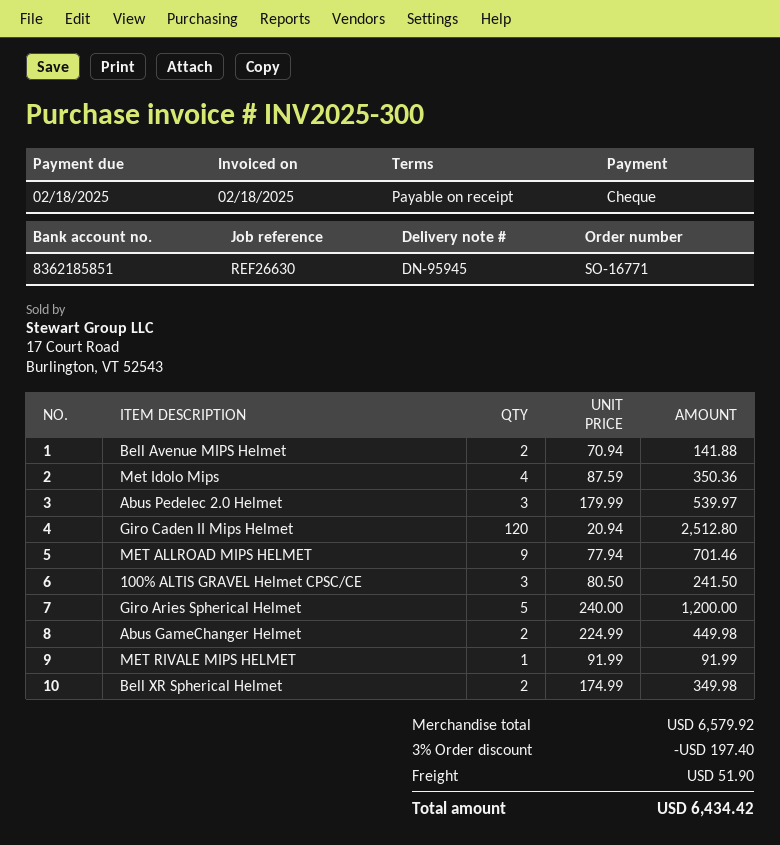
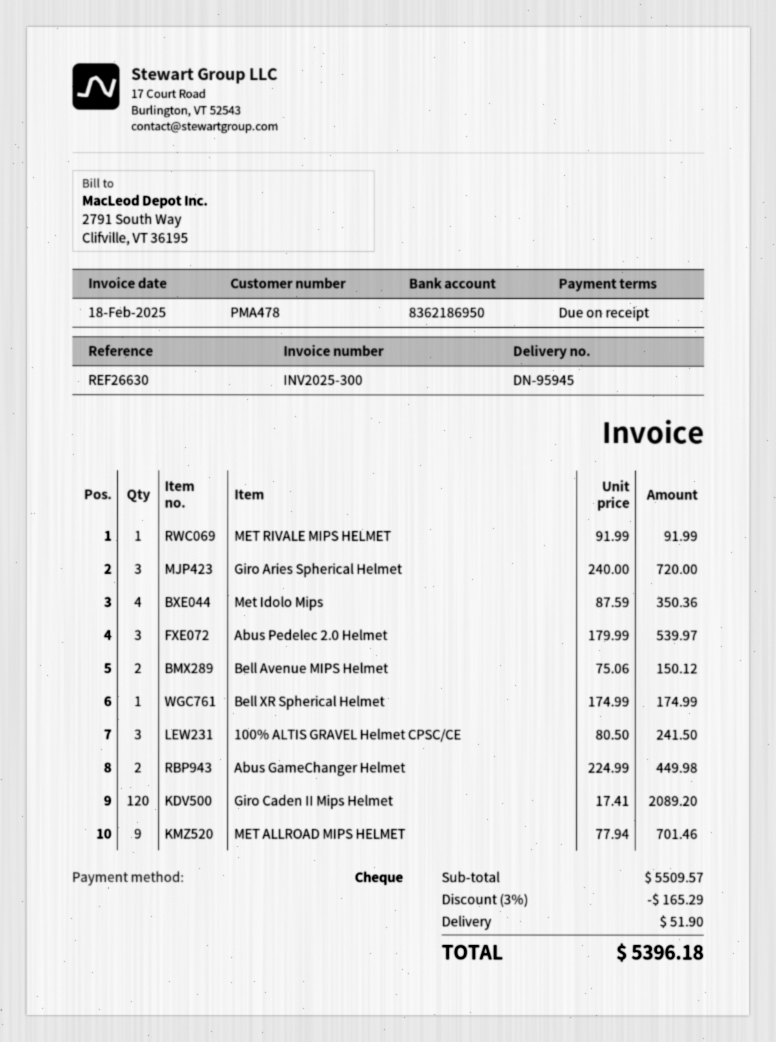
bank account: 8362185851 -> 8362186950
Bell Avenue MIPS Helmet: 2 x 70.94 = 141.88 -> 2 x 75.06 = 150.12
Giro Caden II Mips Helmet: 120 x 20.94 = 2512.80 -> 120 x 17.41 = 2089.20
Giro Aries Spherical Helmet: 5 x 240.00 = 1200.00 -> 3 x 240.00 = 720.00
Bell XR Spherical Helmet: 2 x 174.99 = 349.98 -> 1 x 174.99 = 174.99
subtotal: 6579.92 -> 5509.57
discount: 3% = 197.40 -> 3% = 165.29
total: 6434.42 -> 5396.18

